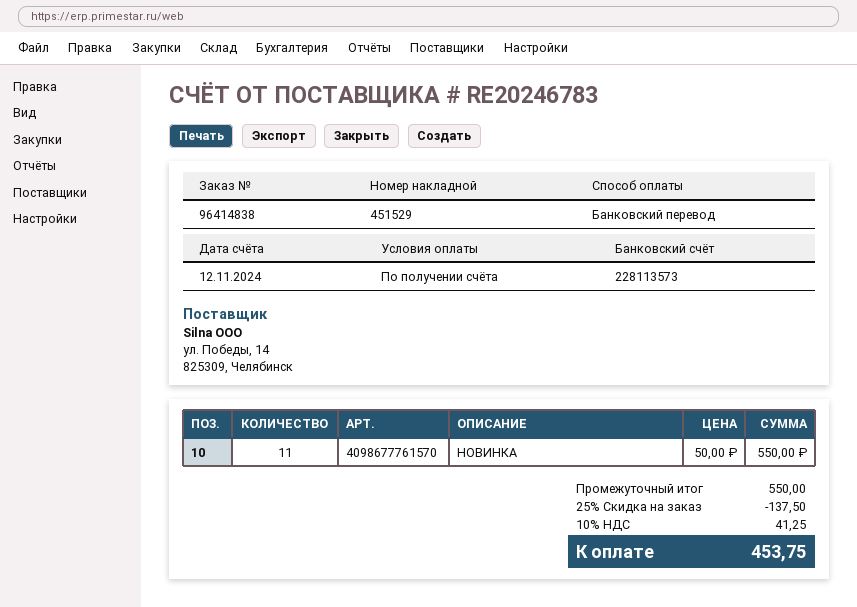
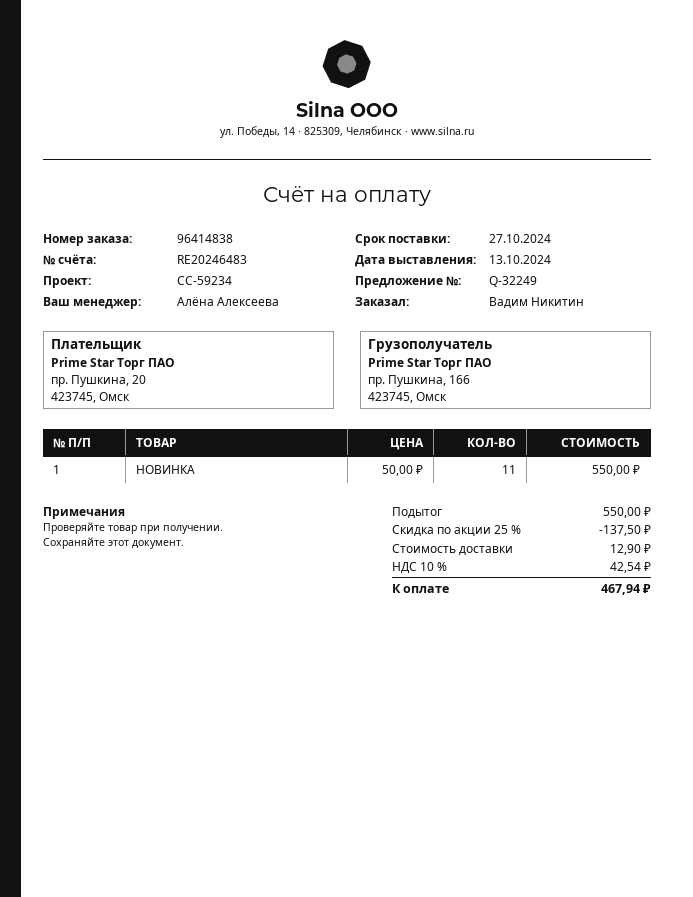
invoice number: RE20246783 -> RE20246483
invoice date: 2024-11-12 -> 2024-10-13
shipping: none -> 12.90
tax: 10% = 41.25 -> 10% = 42.54
total: 453.75 -> 467.94

